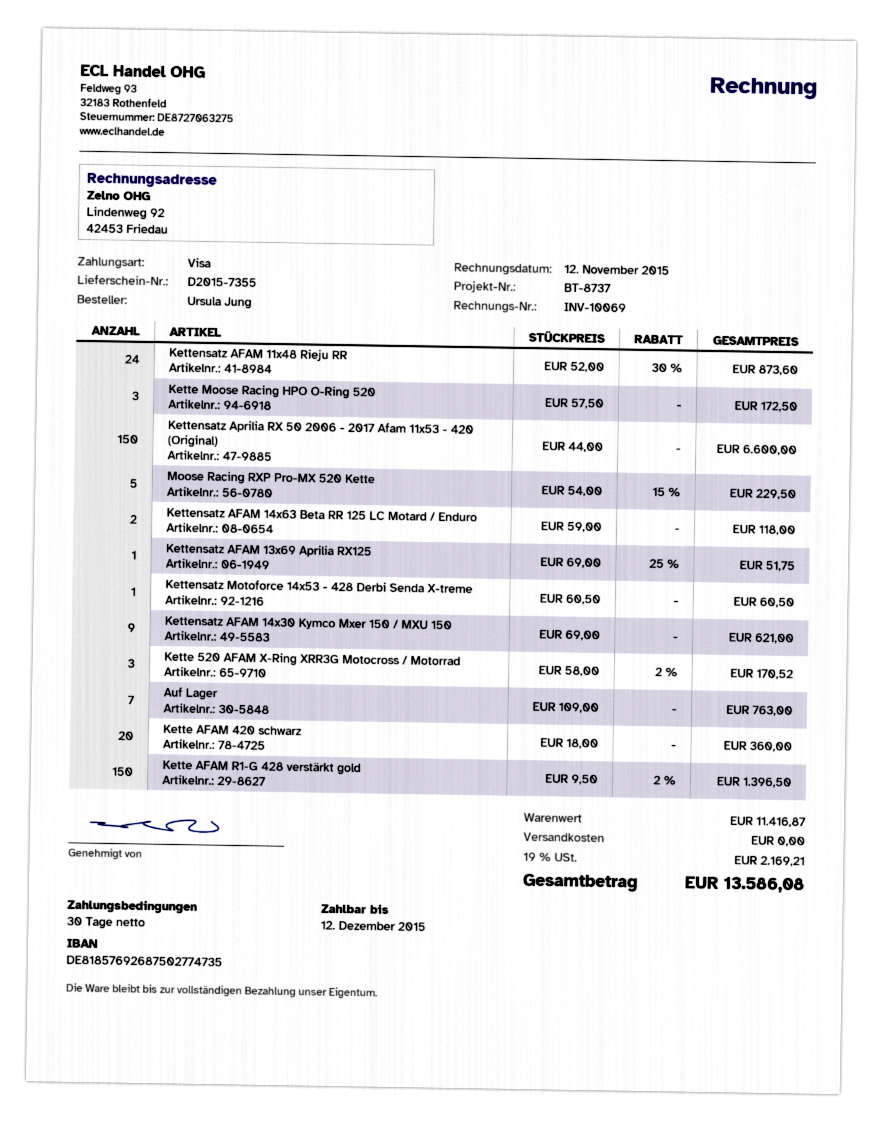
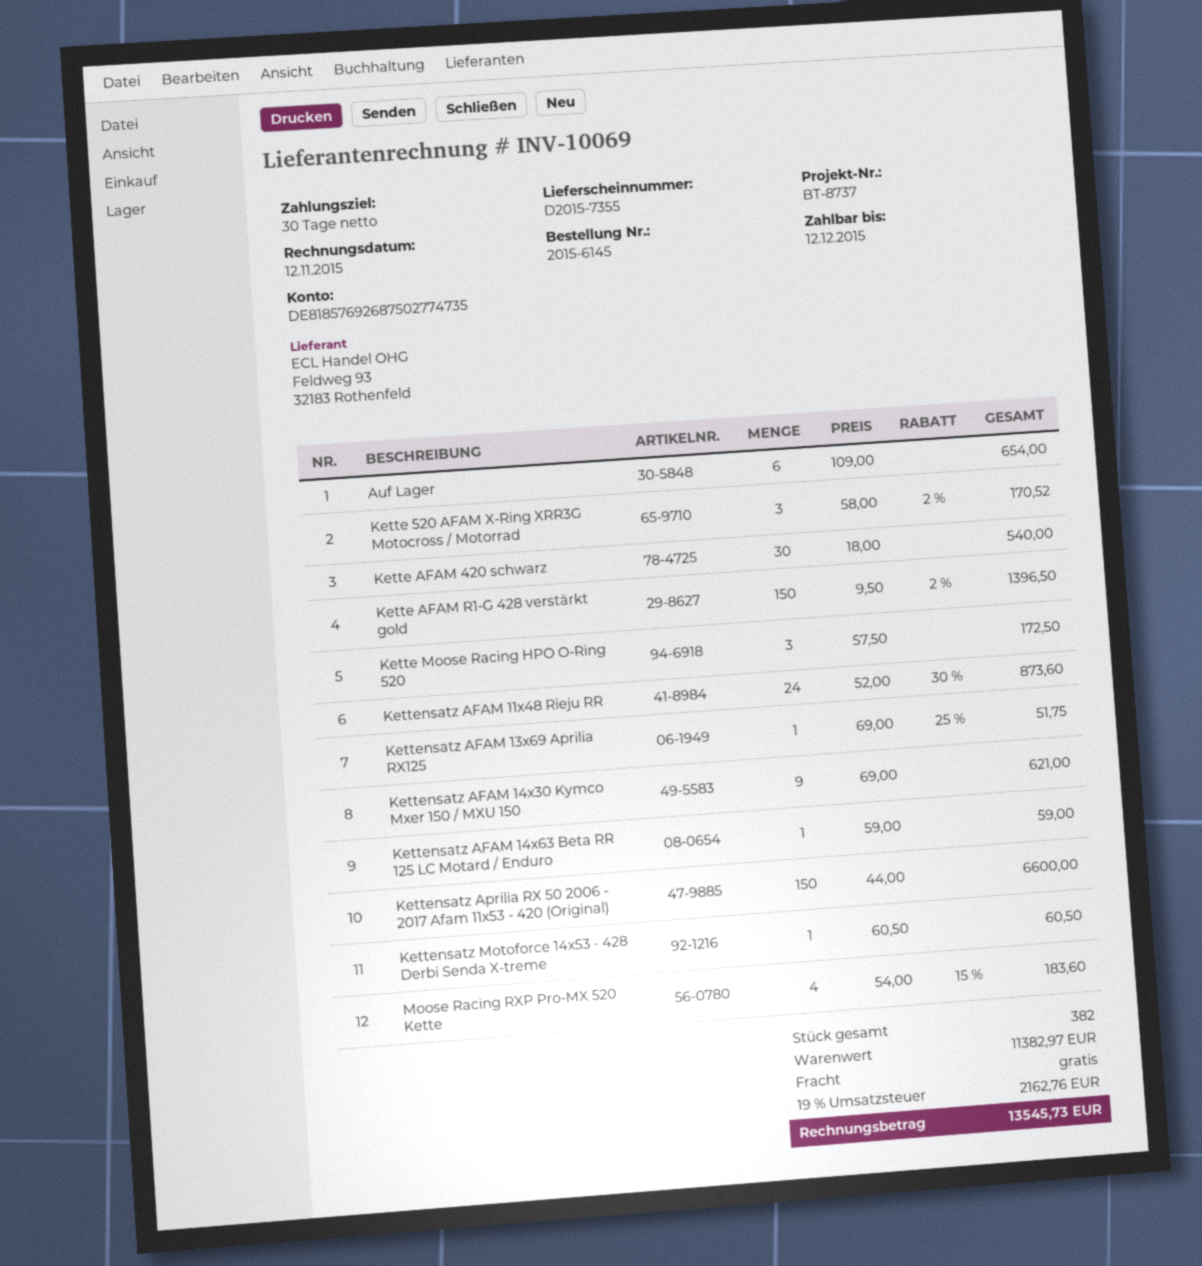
Moose Racing RXP Pro-MX 520 Kette: 5 x 54.00 - 15% = 229.50 -> 4 x 54.00 - 15% = 183.60
Kettensatz AFAM 14x63 Beta RR 125 LC Motard / Enduro: 2 x 59.00 = 118.00 -> 1 x 59.00 = 59.00
Auf Lager: 7 x 109.00 = 763.00 -> 6 x 109.00 = 654.00
Kette AFAM 420 schwarz: 20 x 18.00 = 360.00 -> 30 x 18.00 = 540.00
subtotal: 11416.87 -> 11382.97
tax: 19% = 2169.21 -> 19% = 2162.76
total: 13586.08 -> 13545.73

